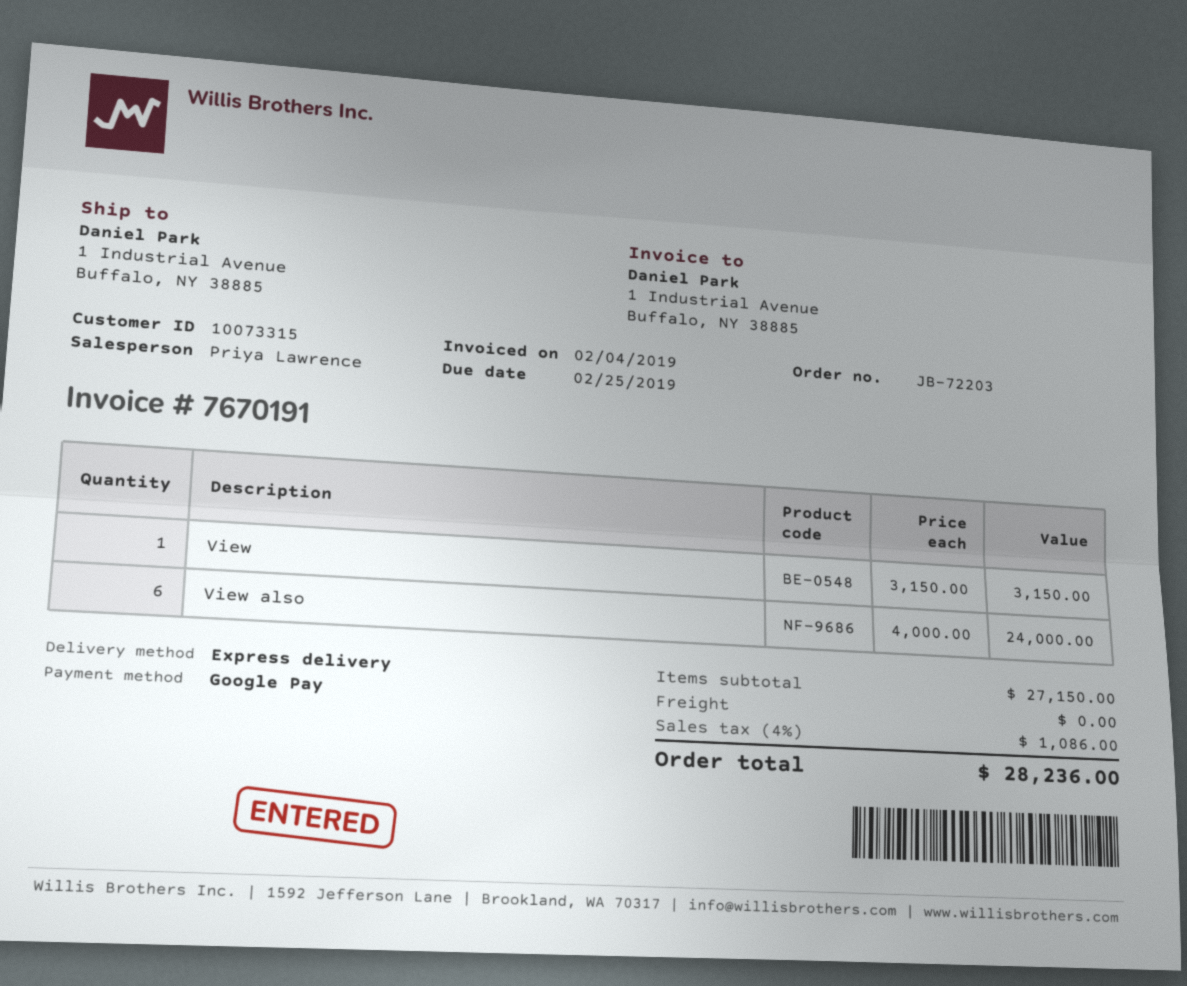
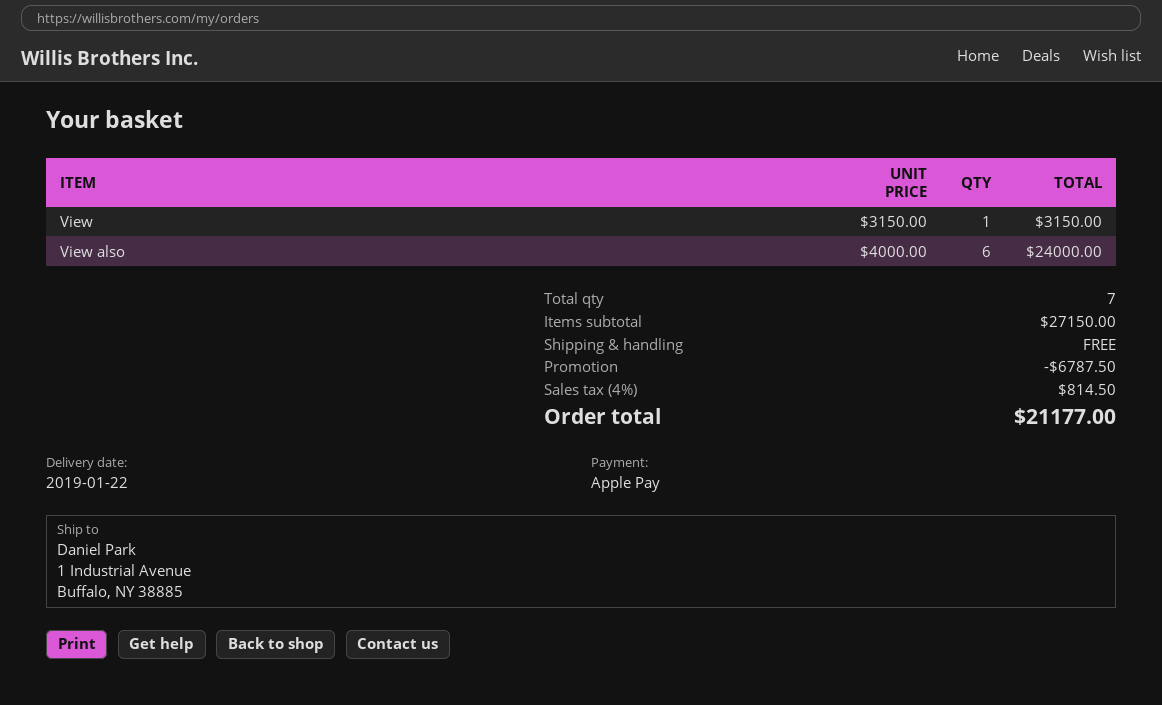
payment method: Google Pay -> Apple Pay
discount: none -> 6787.50
tax: 4% = 1086.00 -> 4% = 814.50
total: 28236.00 -> 21177.00

